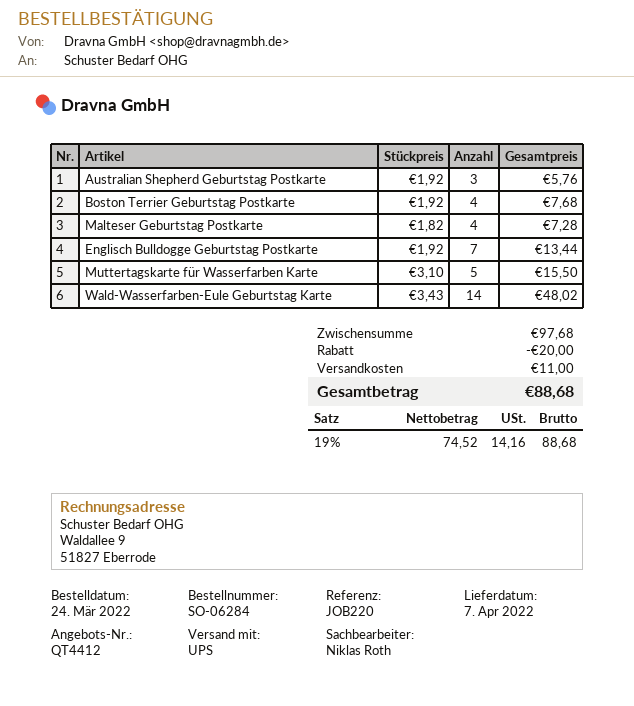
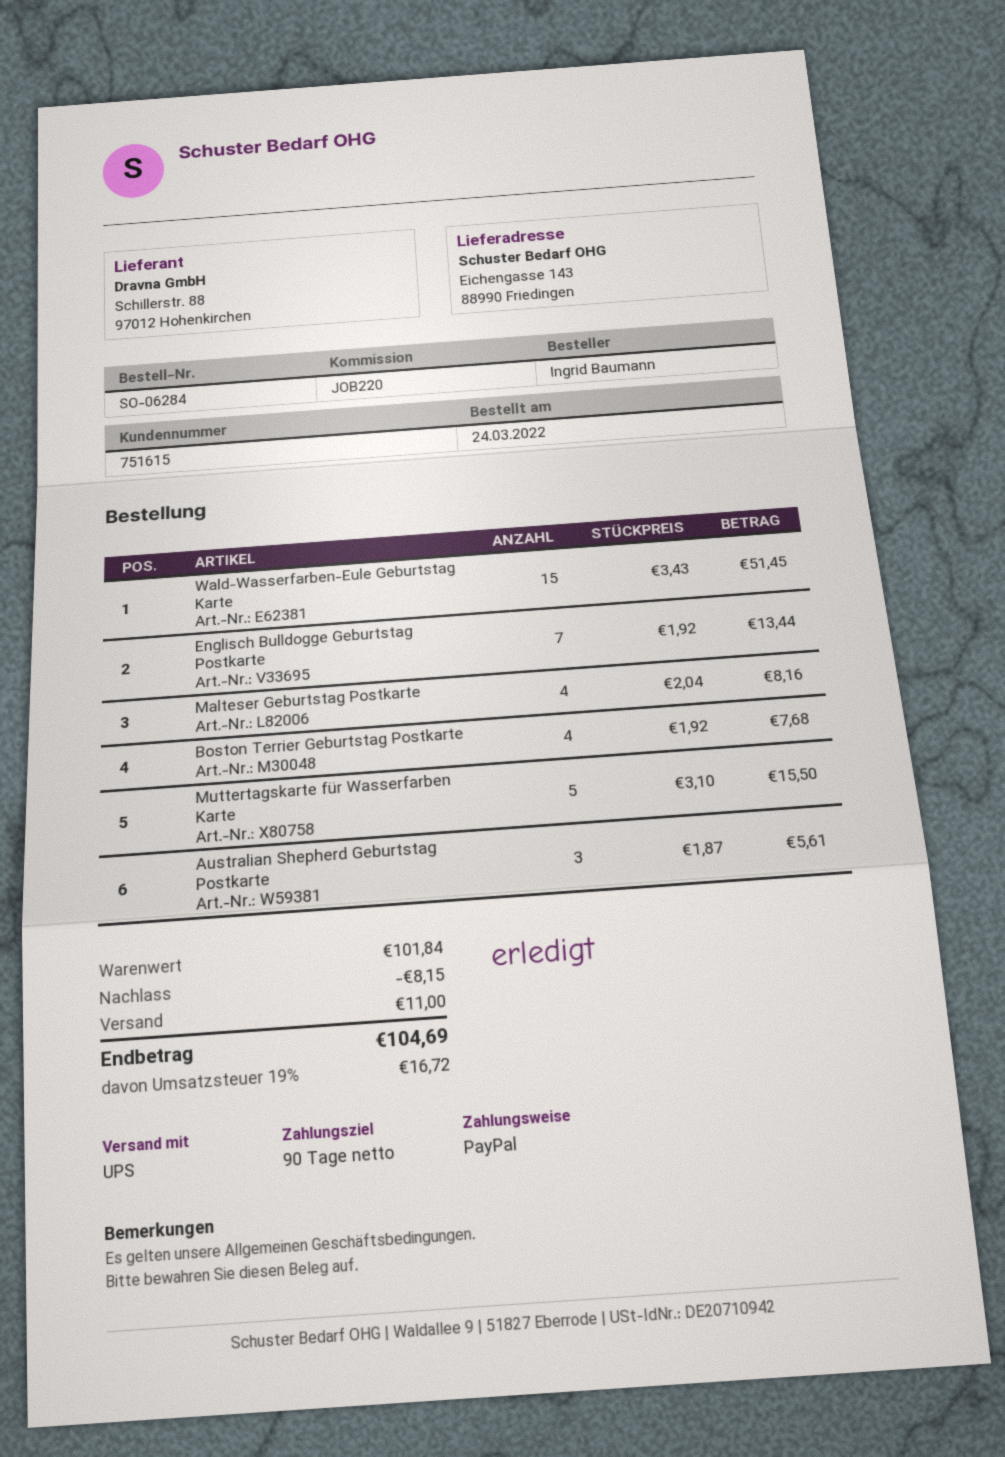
Australian Shepherd Geburtstag Postkarte: 3 x 1.92 = 5.76 -> 3 x 1.87 = 5.61
Malteser Geburtstag Postkarte: 4 x 1.82 = 7.28 -> 4 x 2.04 = 8.16
Wald-Wasserfarben-Eule Geburtstag Karte: 14 x 3.43 = 48.02 -> 15 x 3.43 = 51.45
subtotal: 97.68 -> 101.84
discount: 20.00 -> 8.15
tax: 19% = 14.16 -> 19% = 16.72
total: 88.68 -> 104.69

